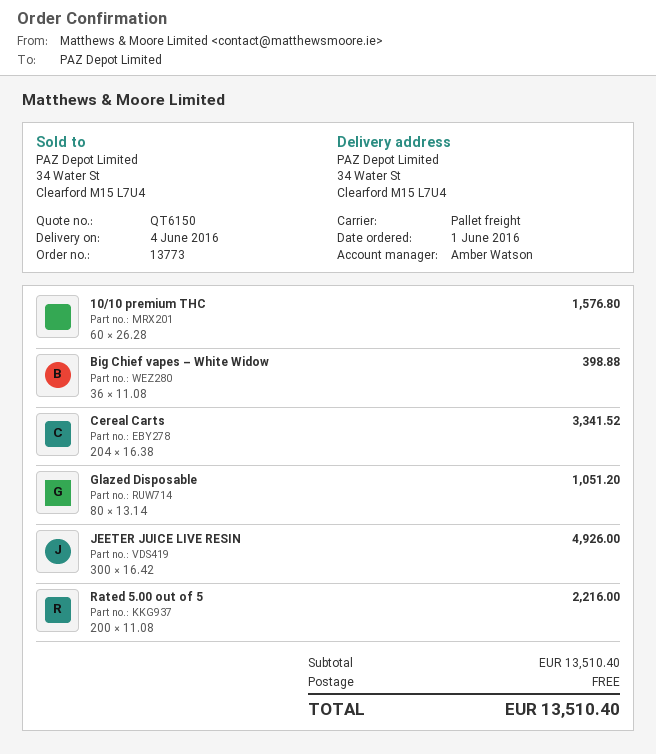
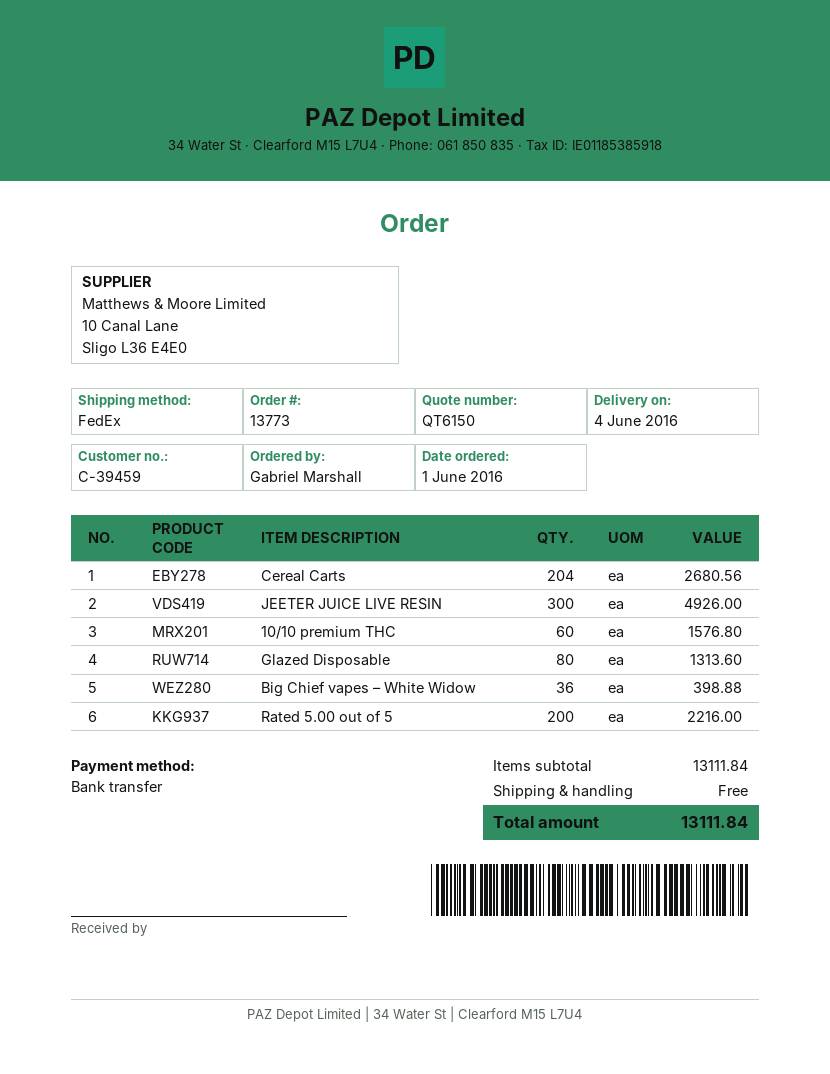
shipping method: pallet freight -> FedEx
Cereal Carts: 204 for 3341.52 -> 204 for 2680.56
Glazed Disposable: 80 for 1051.20 -> 80 for 1313.60
subtotal: 13510.40 -> 13111.84
total: 13510.40 -> 13111.84

